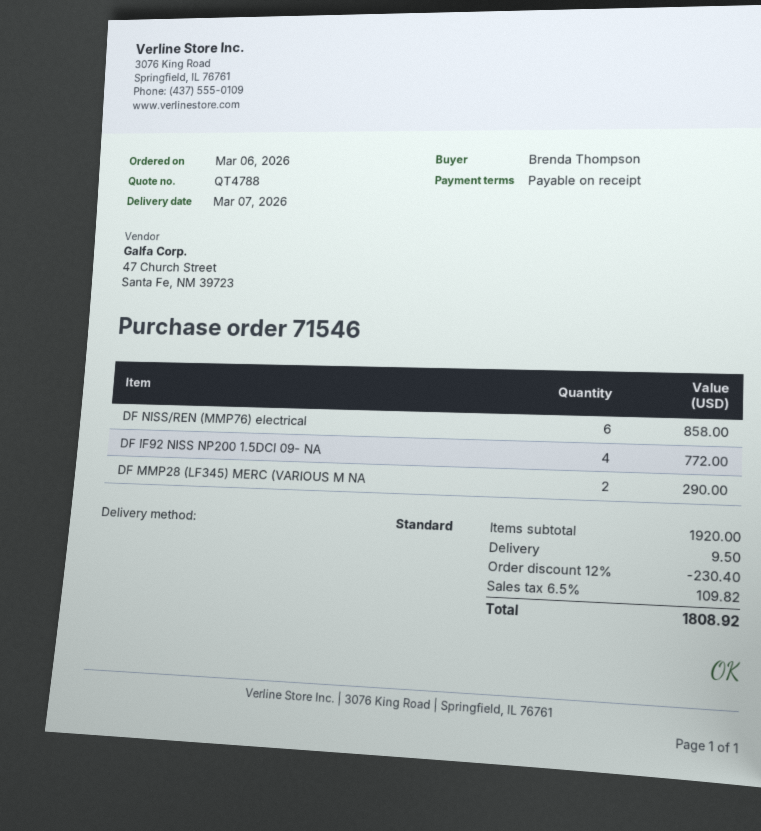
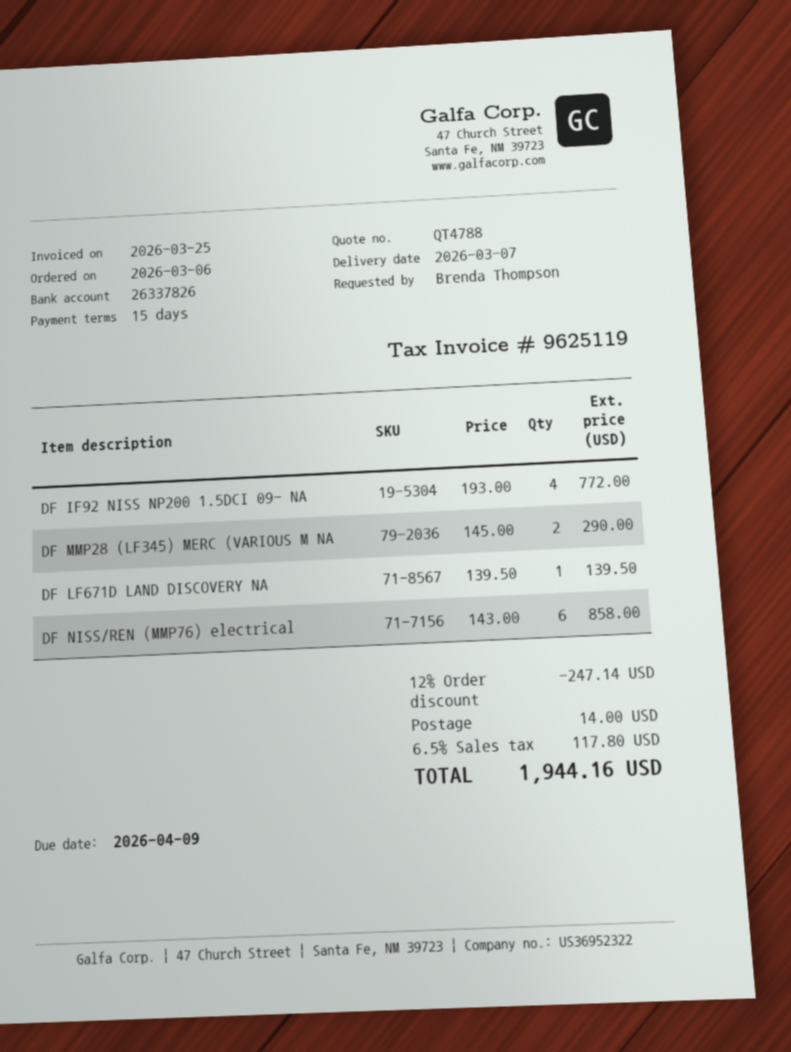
payment terms: on receipt -> 15 days
DF LF671D LAND DISCOVERY NA: none -> 1 for 139.50
discount: 12% = 230.40 -> 12% = 247.14
shipping: 9.50 -> 14.00
tax: 6.5% = 109.82 -> 6.5% = 117.80
total: 1808.92 -> 1944.16

